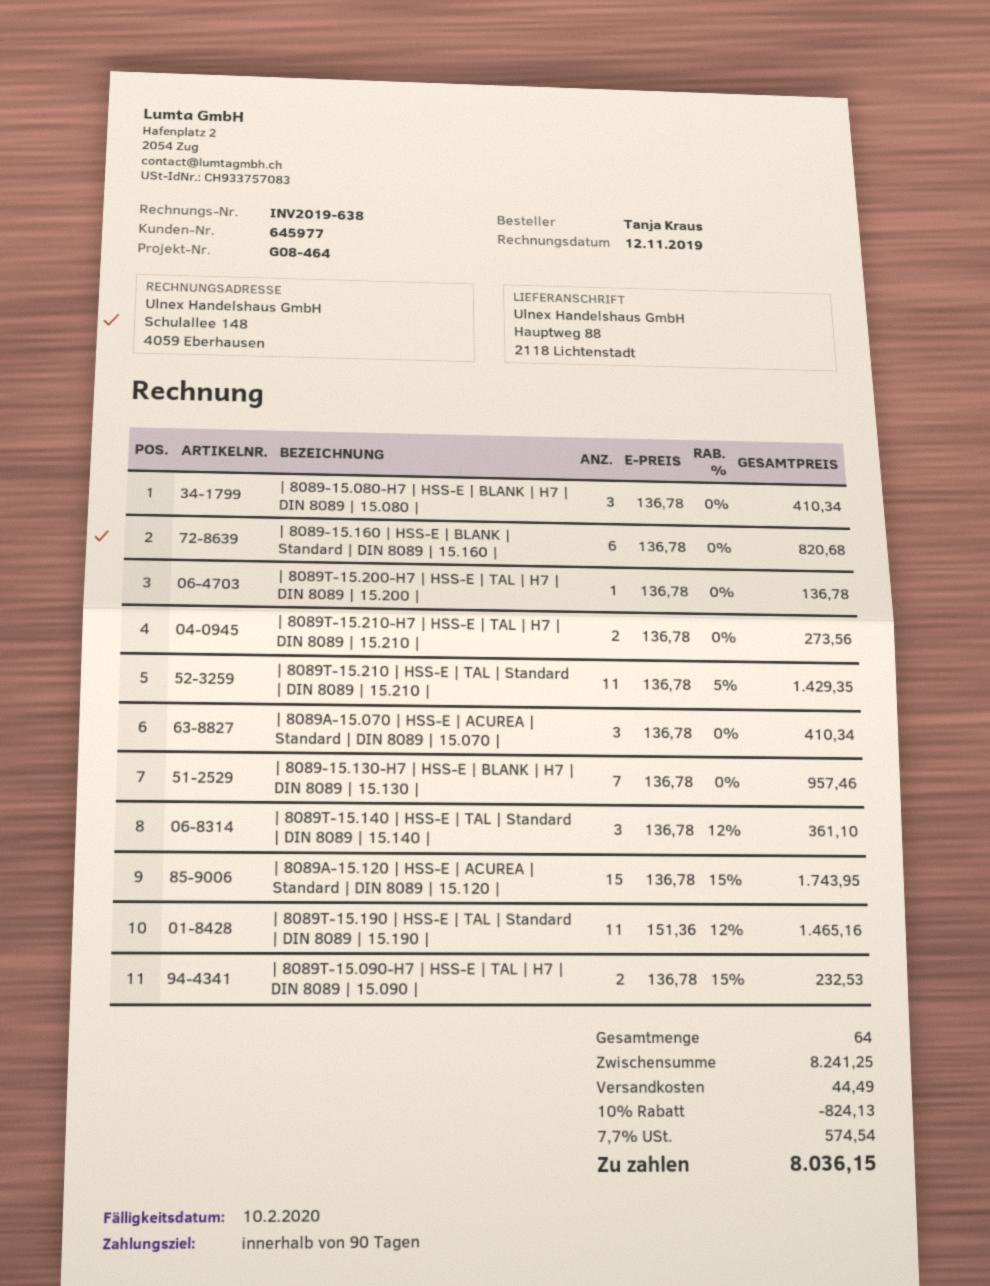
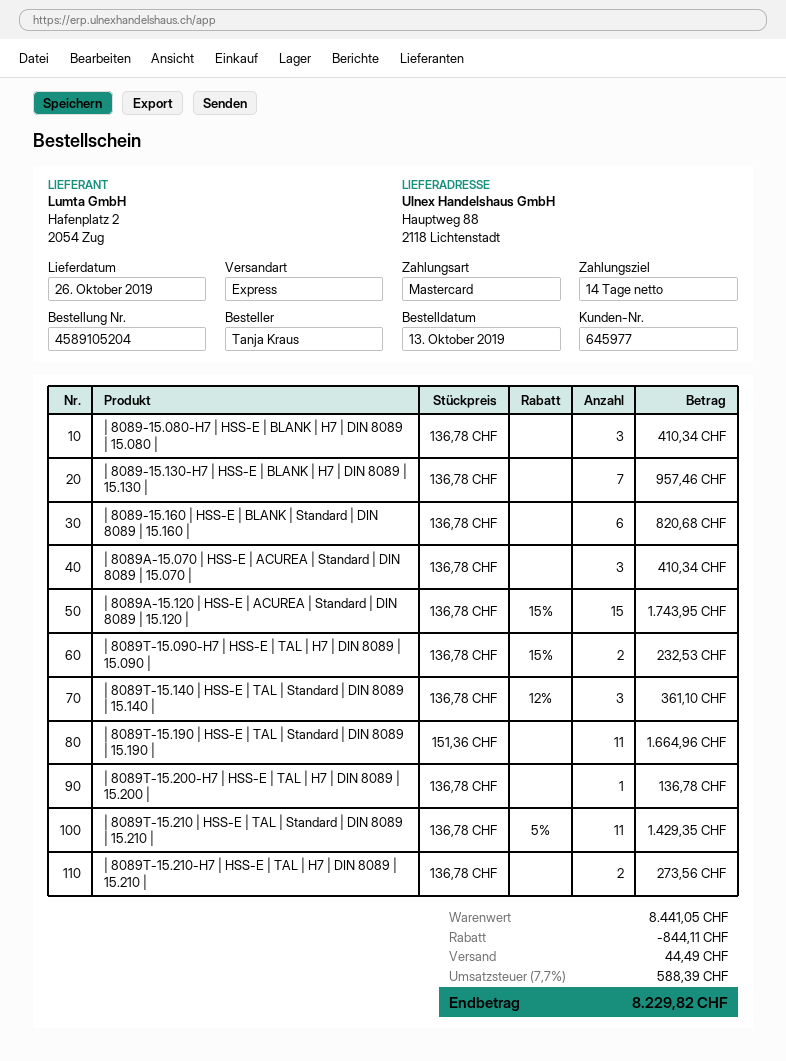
payment terms: 90 days -> 14 days
| 8089T-15.190 | HSS-E | TAL | Standard | DIN 8089 | 15.190 |: 11 x 151.36 - 12% = 1465.16 -> 11 x 151.36 = 1664.96
subtotal: 8241.25 -> 8441.05
discount: 824.13 -> 844.11
tax: 7.7% = 574.54 -> 7.7% = 588.39
total: 8036.15 -> 8229.82

